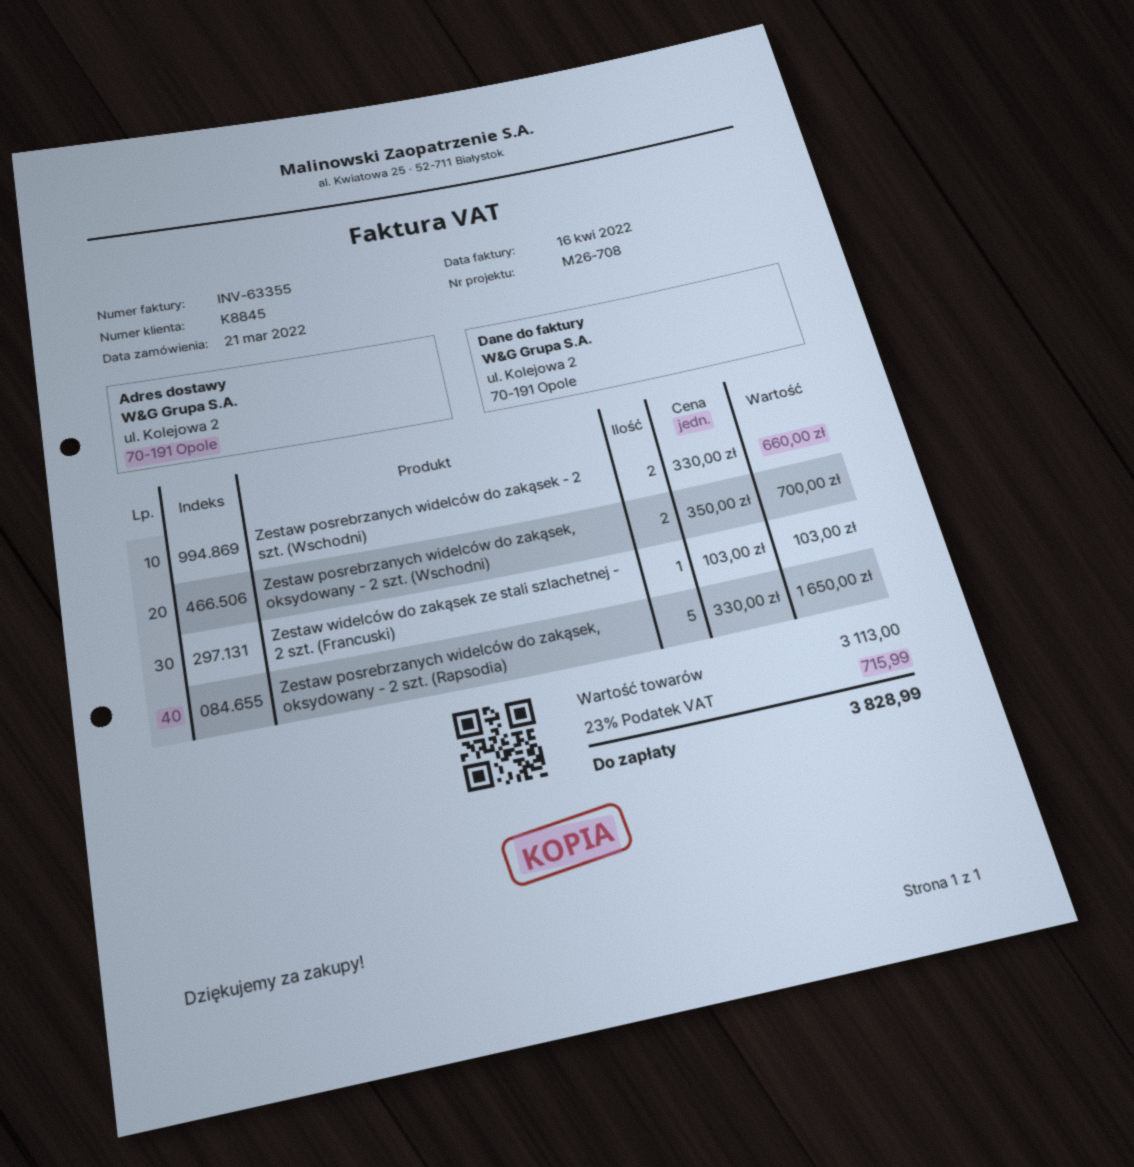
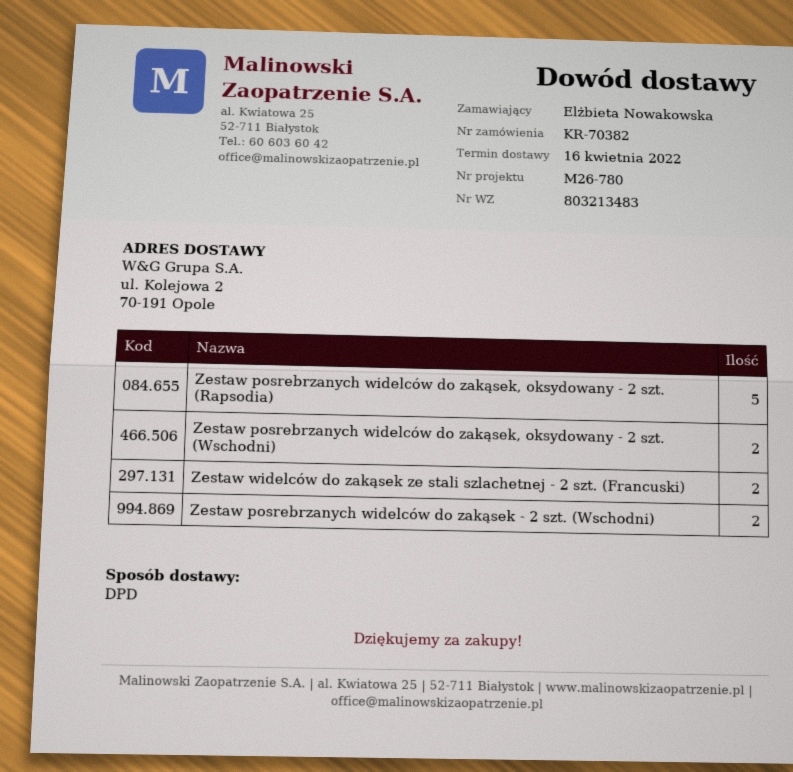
reference: M26-708 -> M26-780
Zestaw widelców do zakąsek ze stali szlachetnej - 2 szt. (Francuski): 1 -> 2

